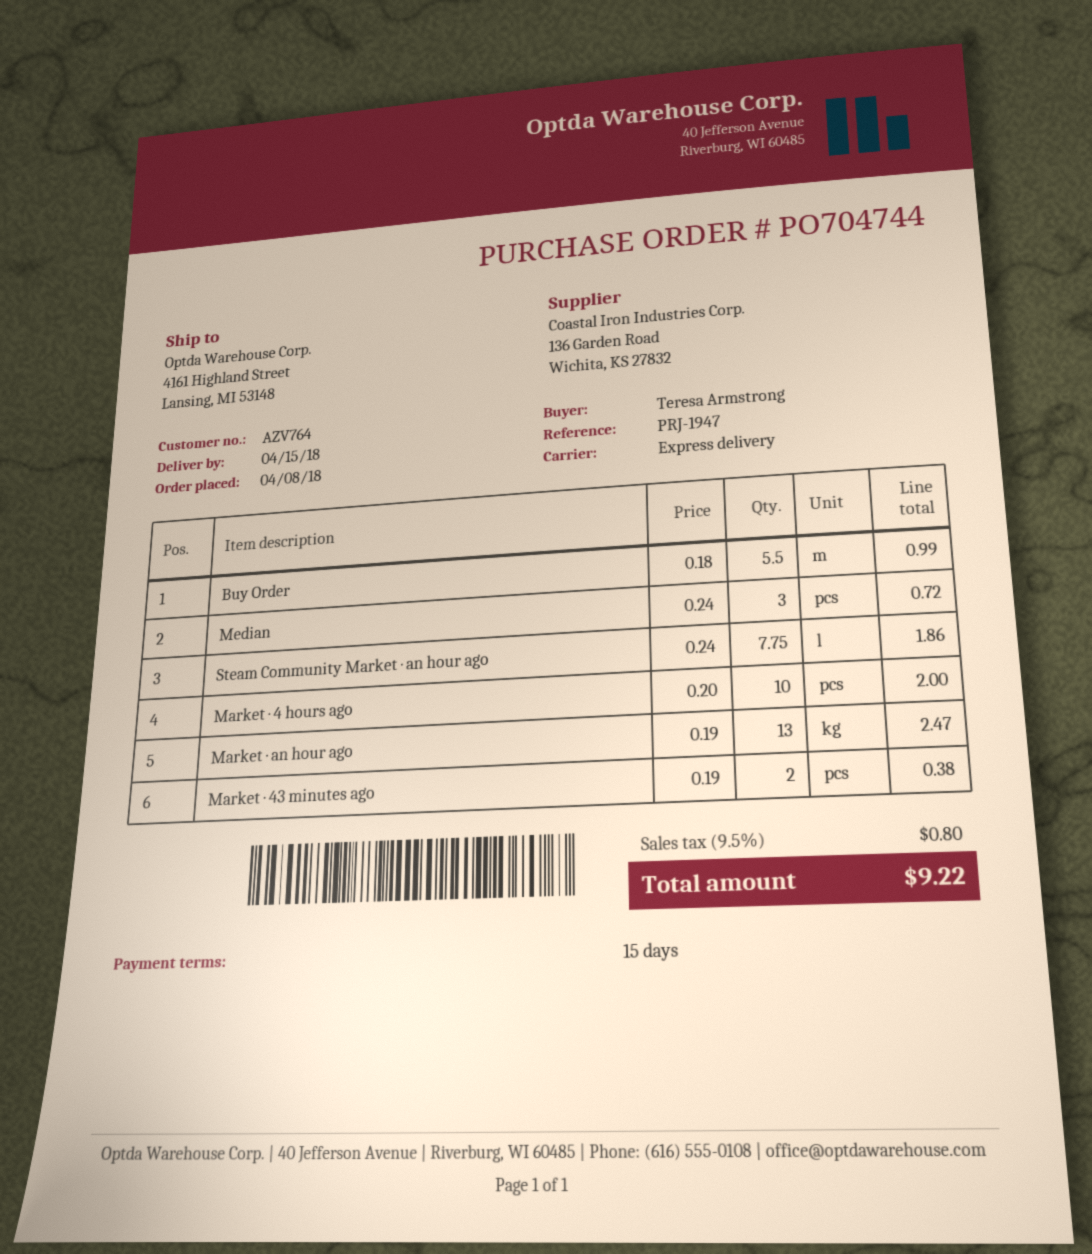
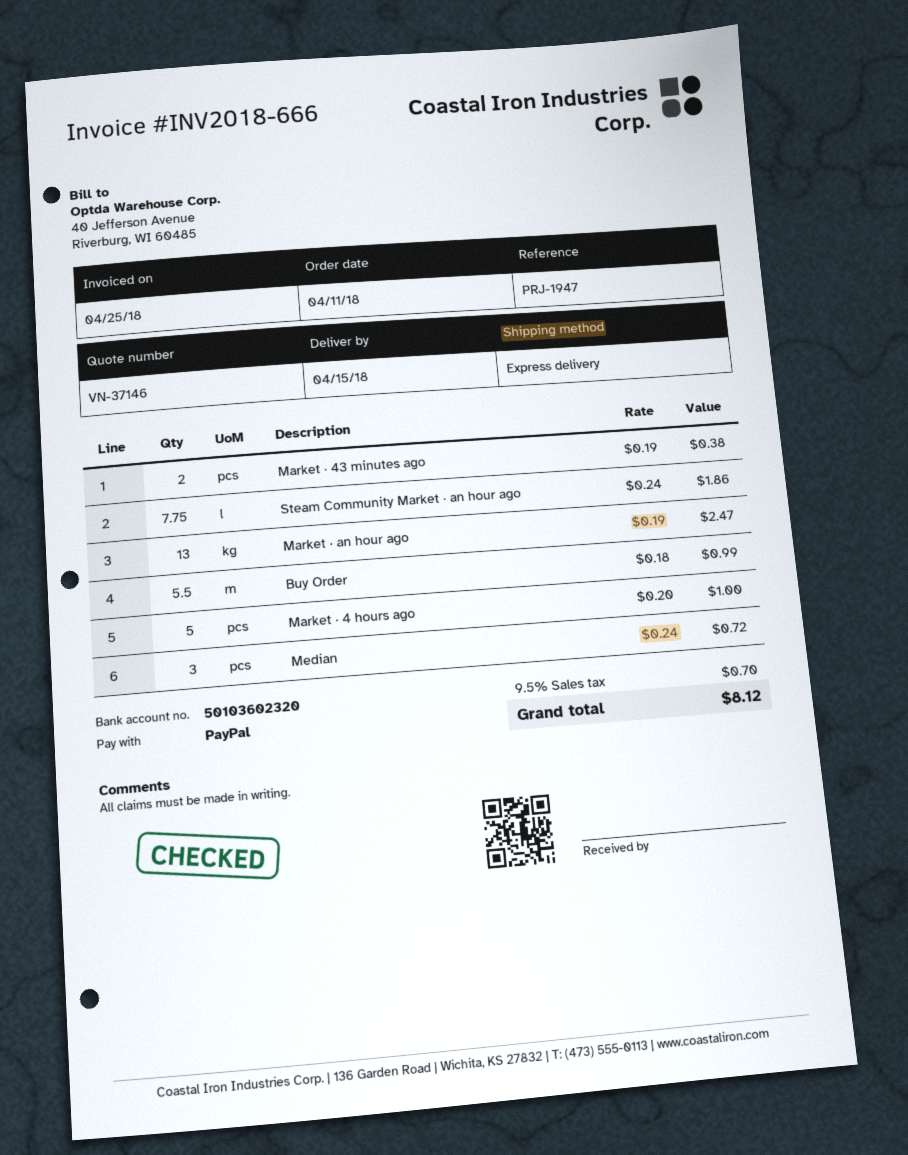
order date: 2018-04-08 -> 2018-04-11
Market · 4 hours ago: 10 x 0.20 = 2.00 -> 5 x 0.20 = 1.00
tax: 9.5% = 0.80 -> 9.5% = 0.70
total: 9.22 -> 8.12

